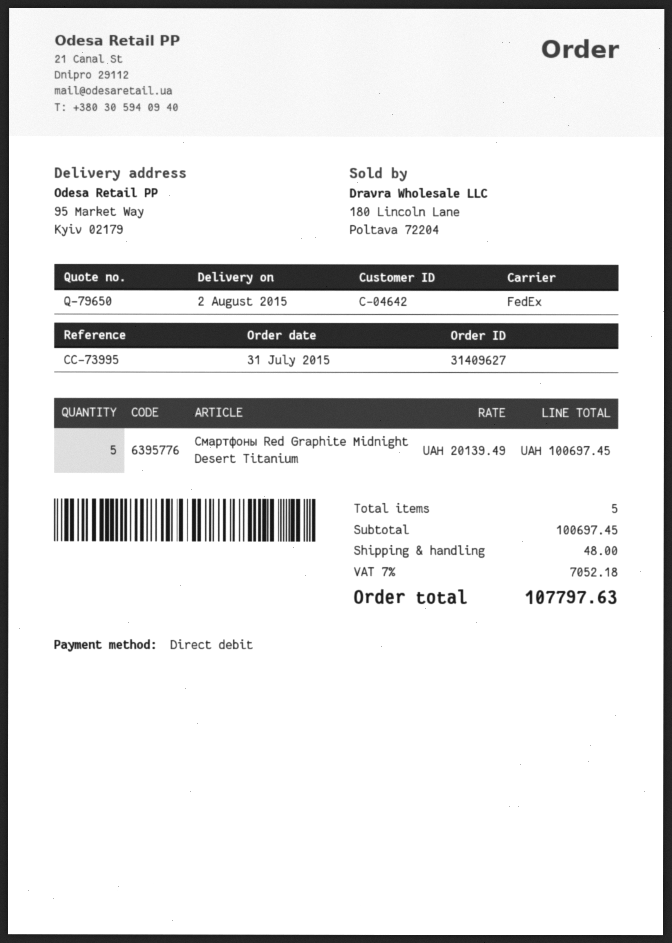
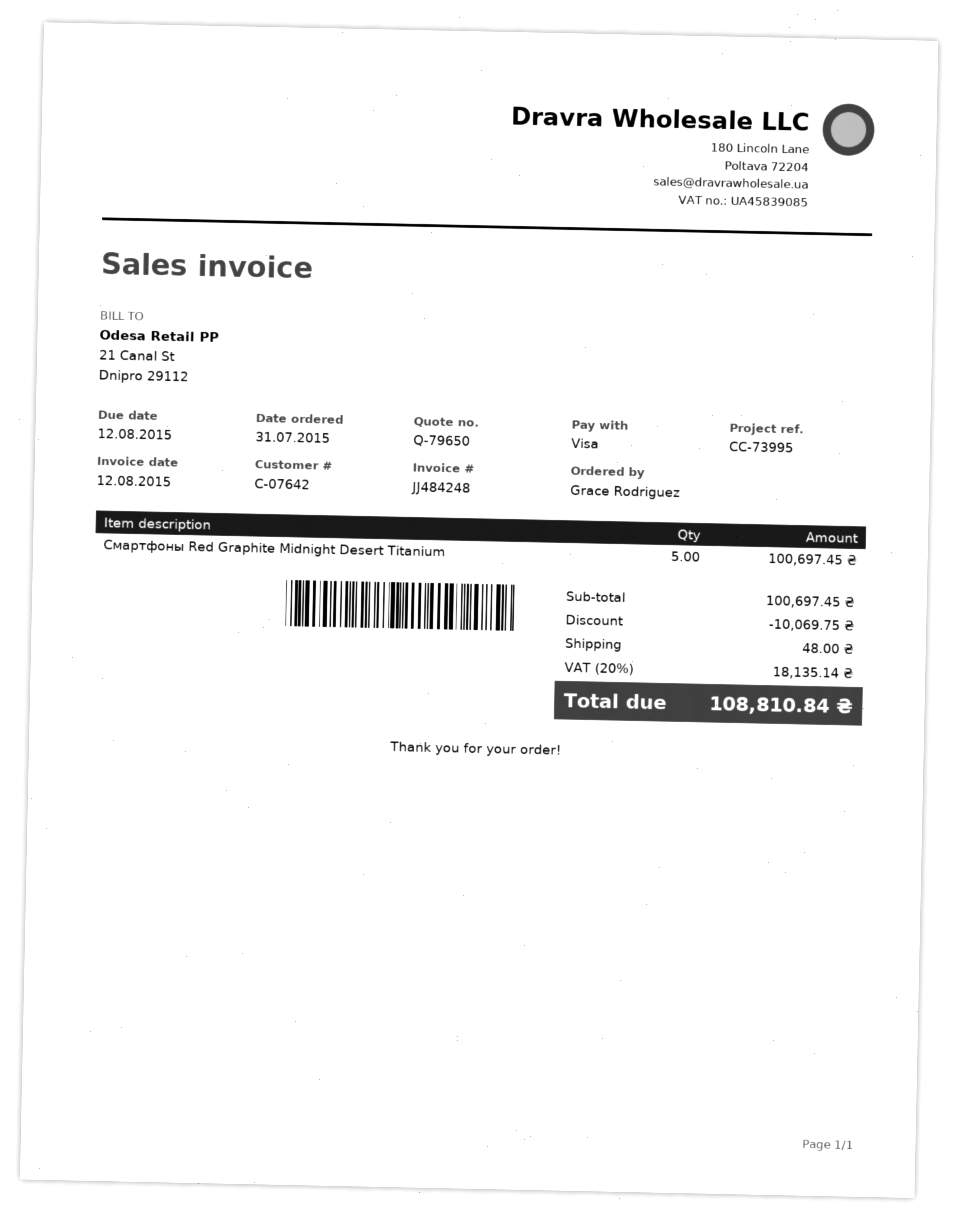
customer number: C-04642 -> C-07642
payment method: direct debit -> Visa
discount: none -> 10069.75
tax: 7% = 7052.18 -> 20% = 18135.14
total: 107797.63 -> 108810.84

